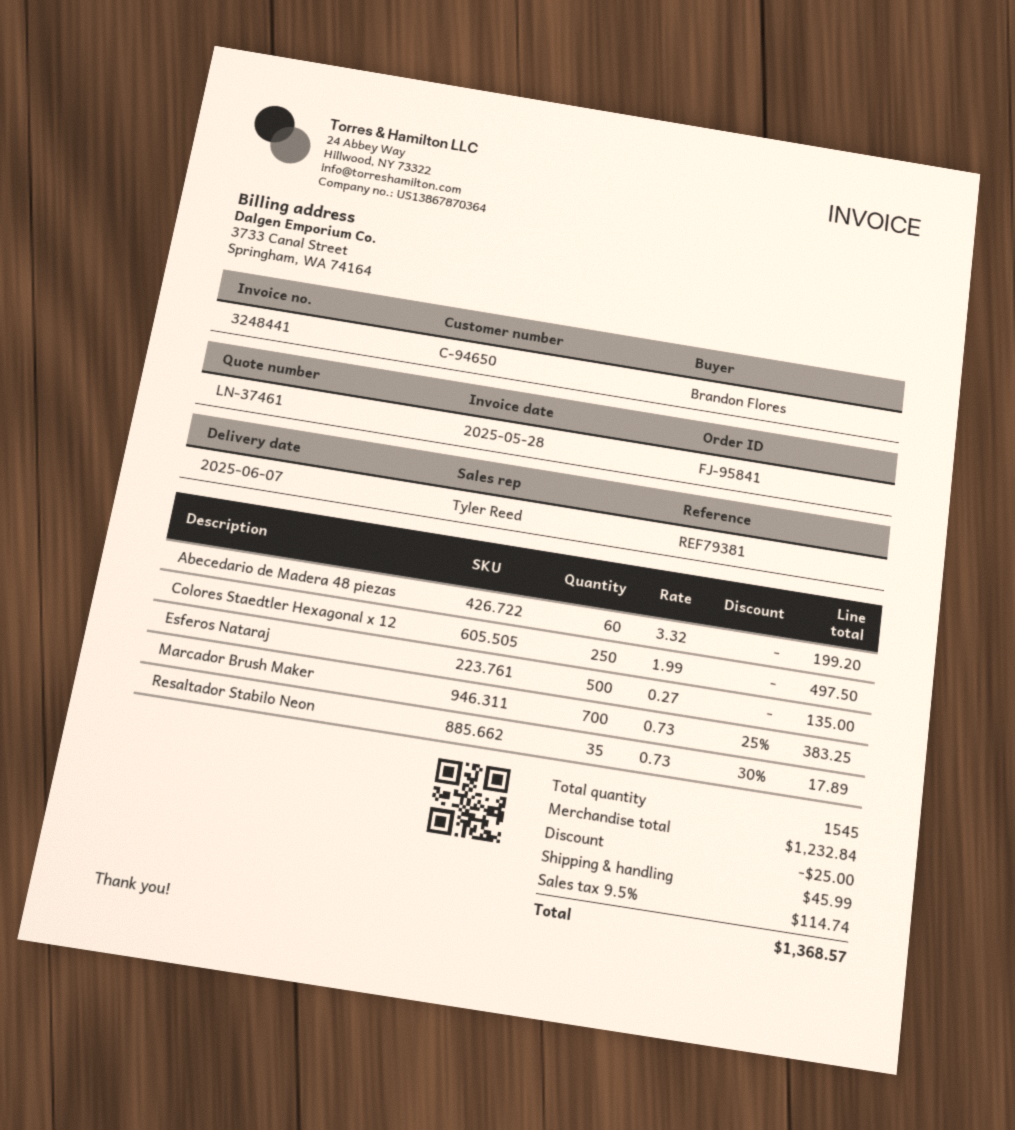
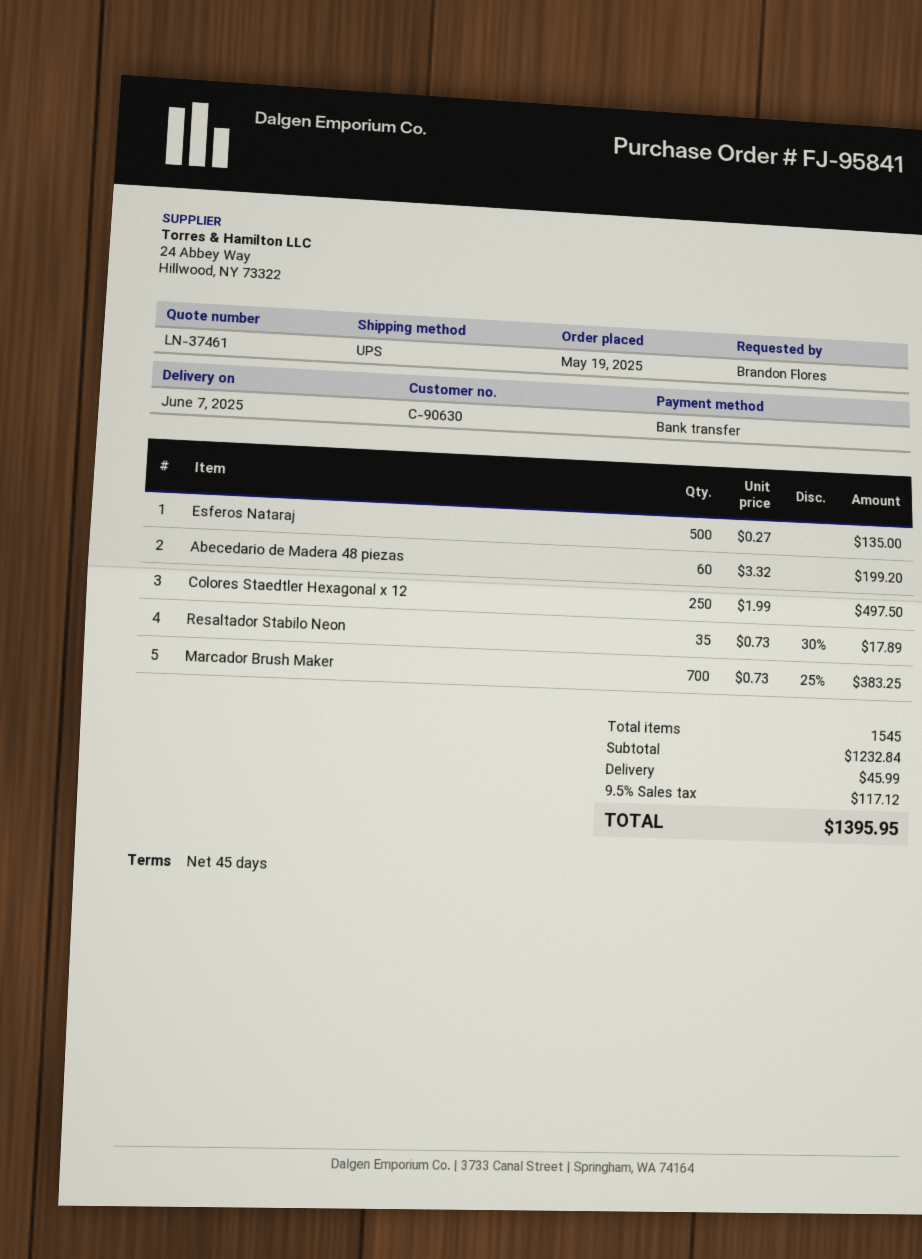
customer number: C-94650 -> C-90630
discount: 25.00 -> none
tax: 9.5% = 114.74 -> 9.5% = 117.12
total: 1368.57 -> 1395.95

